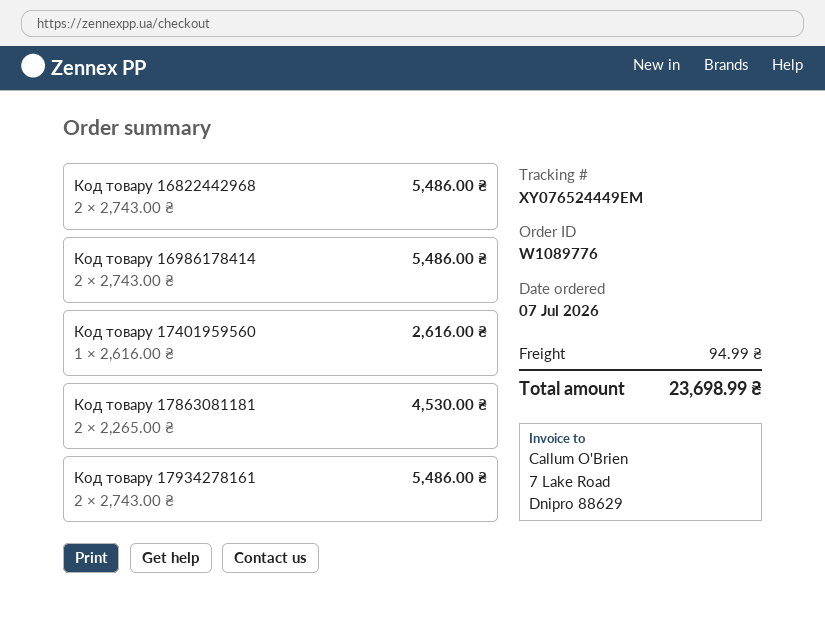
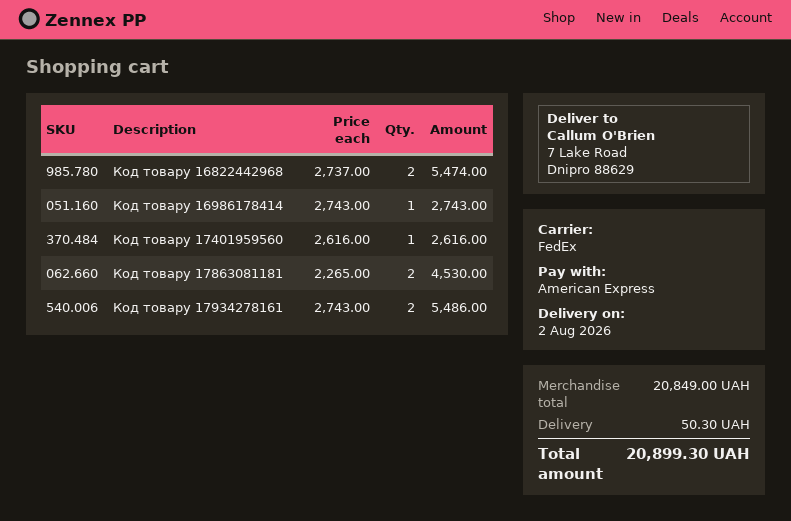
Код товару 16822442968: 2 x 2743.00 = 5486.00 -> 2 x 2737.00 = 5474.00
Код товару 16986178414: 2 x 2743.00 = 5486.00 -> 1 x 2743.00 = 2743.00
shipping: 94.99 -> 50.30
total: 23698.99 -> 20899.30

